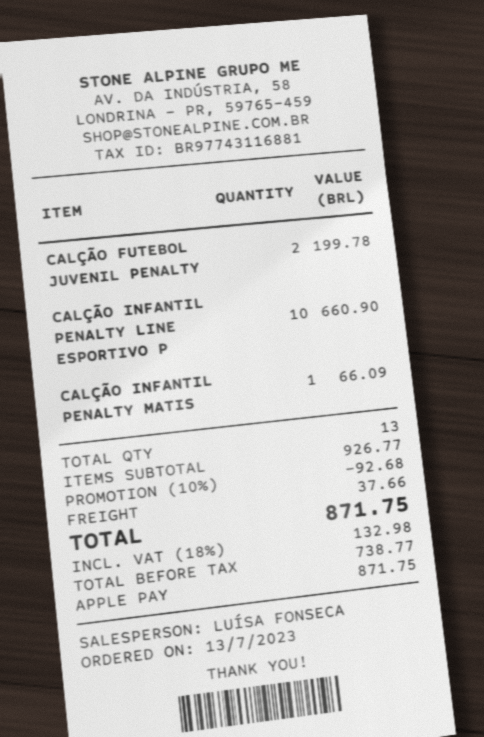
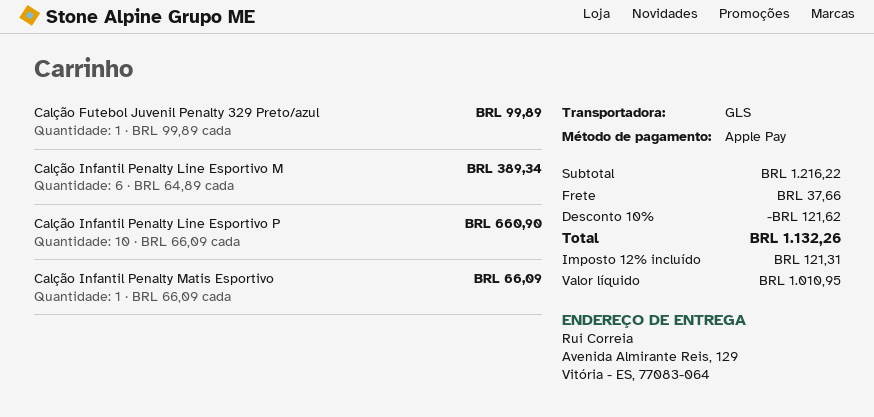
CALÇÃO FUTEBOL JUVENIL PENALTY: 2 for 199.78 -> 1 for 99.89
Calção Infantil Penalty Line Esportivo M: none -> 6 for 389.34
subtotal: 926.77 -> 1216.22
discount: 10% = 92.68 -> 10% = 121.62
net: 738.77 -> 1010.95
tax: 18% = 132.98 -> 12% = 121.31
total: 871.75 -> 1132.26

